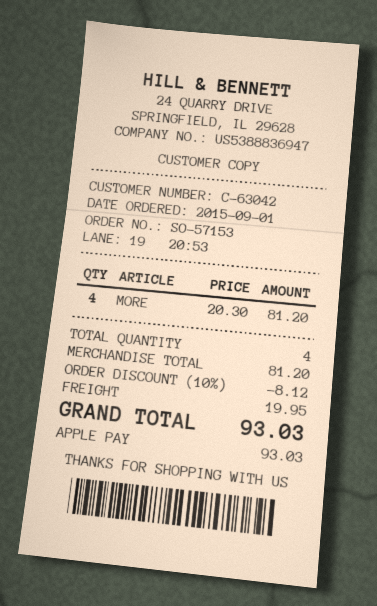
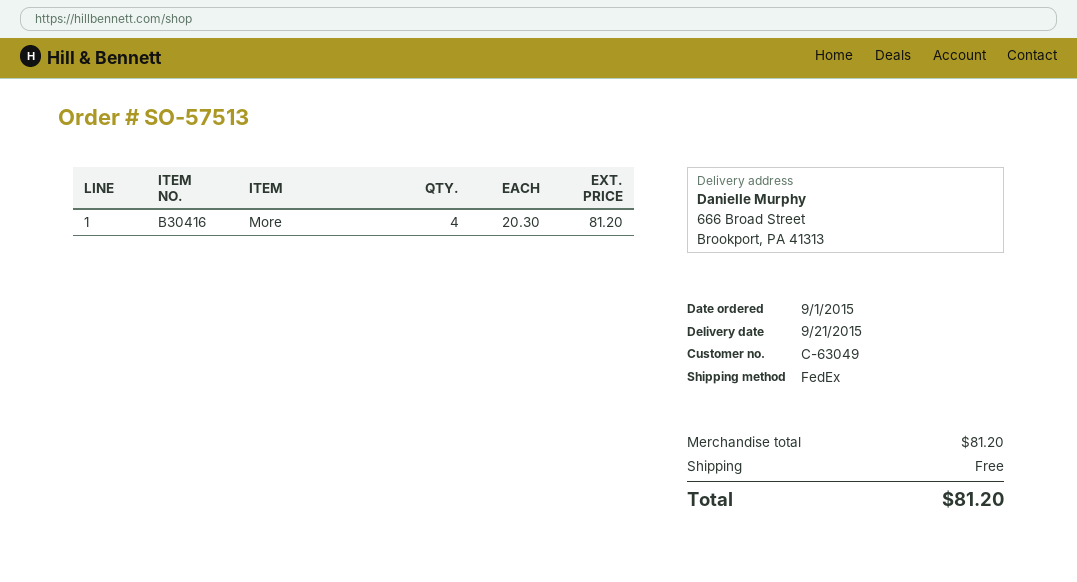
order number: SO-57153 -> SO-57513
customer number: C-63042 -> C-63049
discount: 10% = 8.12 -> none
shipping: 19.95 -> 0.00
total: 93.03 -> 81.20

